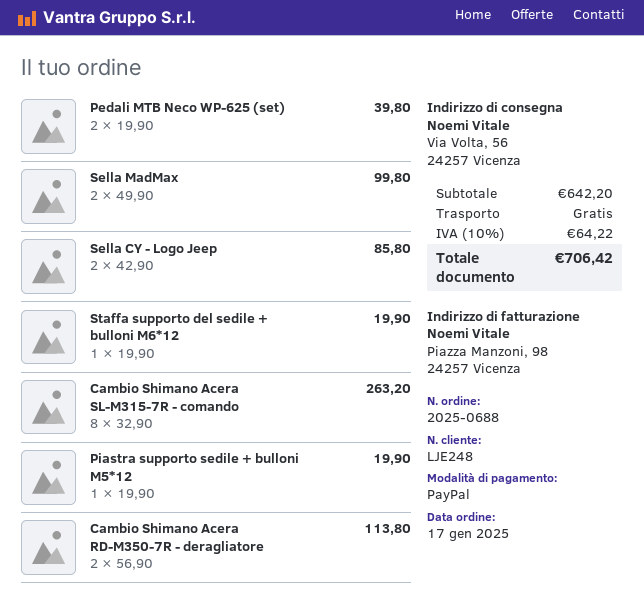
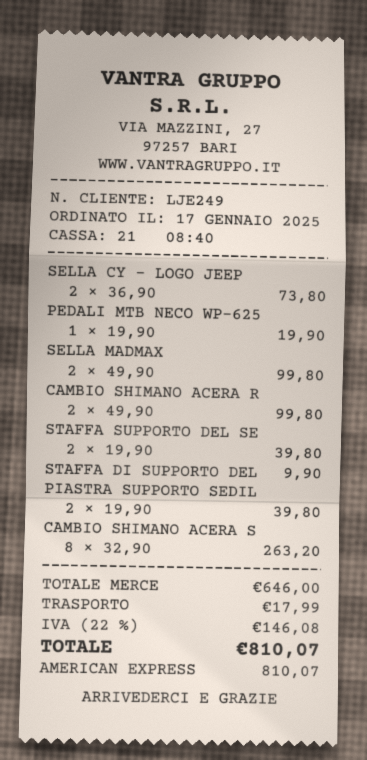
customer number: LJE248 -> LJE249
payment method: PayPal -> American Express
Pedali MTB Neco WP-625 (set): 2 x 19.90 = 39.80 -> 1 x 19.90 = 19.90
Sella CY - Logo Jeep: 2 x 42.90 = 85.80 -> 2 x 36.90 = 73.80
Staffa supporto del sedile + bulloni M6*12: 1 x 19.90 = 19.90 -> 2 x 19.90 = 39.80
Piastra supporto sedile + bulloni M5*12: 1 x 19.90 = 19.90 -> 2 x 19.90 = 39.80
Cambio Shimano Acera RD-M350-7R - deragliatore: 2 x 56.90 = 113.80 -> 2 x 49.90 = 99.80
STAFFA DI SUPPORTO DEL: none -> 1 x 9.90 = 9.90
subtotal: 642.20 -> 646.00
shipping: 0.00 -> 17.99
tax: 10% = 64.22 -> 22% = 146.08
total: 706.42 -> 810.07

